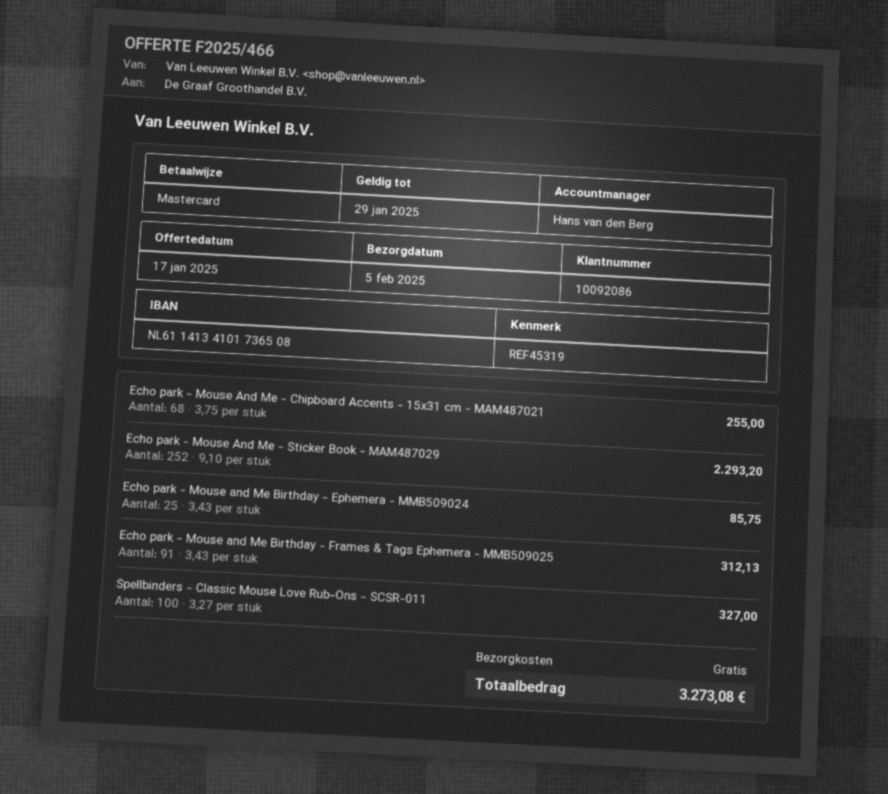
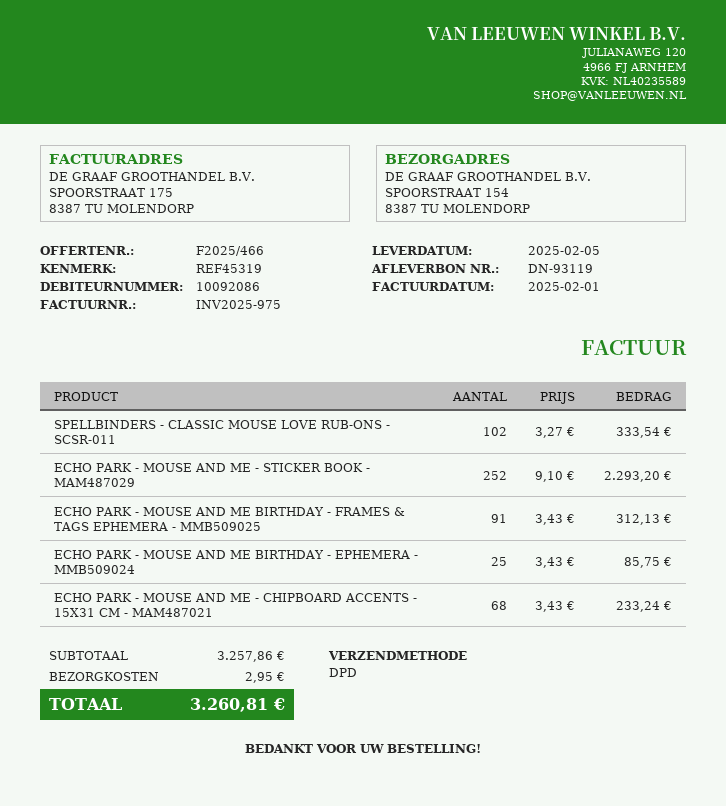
Echo park - Mouse And Me - Chipboard Accents - 15x31 cm - MAM487021: 68 x 3.75 = 255.00 -> 68 x 3.43 = 233.24
Spellbinders - Classic Mouse Love Rub-Ons - SCSR-011: 100 x 3.27 = 327.00 -> 102 x 3.27 = 333.54
shipping: 0.00 -> 2.95
total: 3273.08 -> 3260.81

